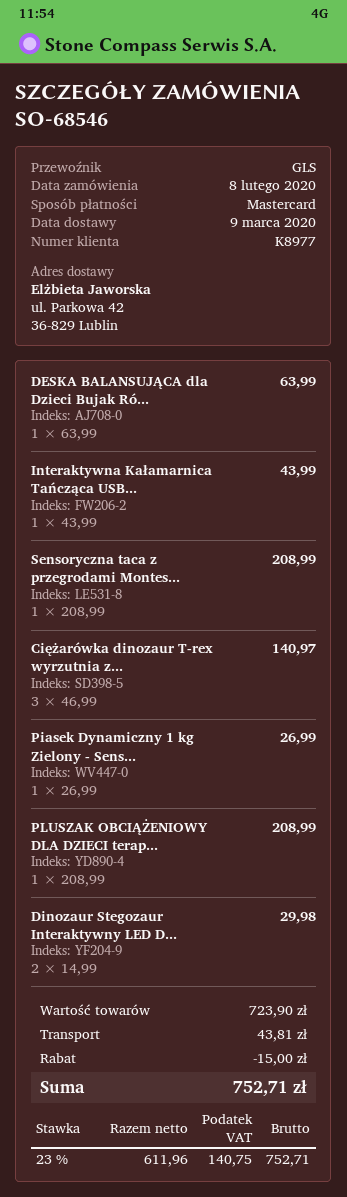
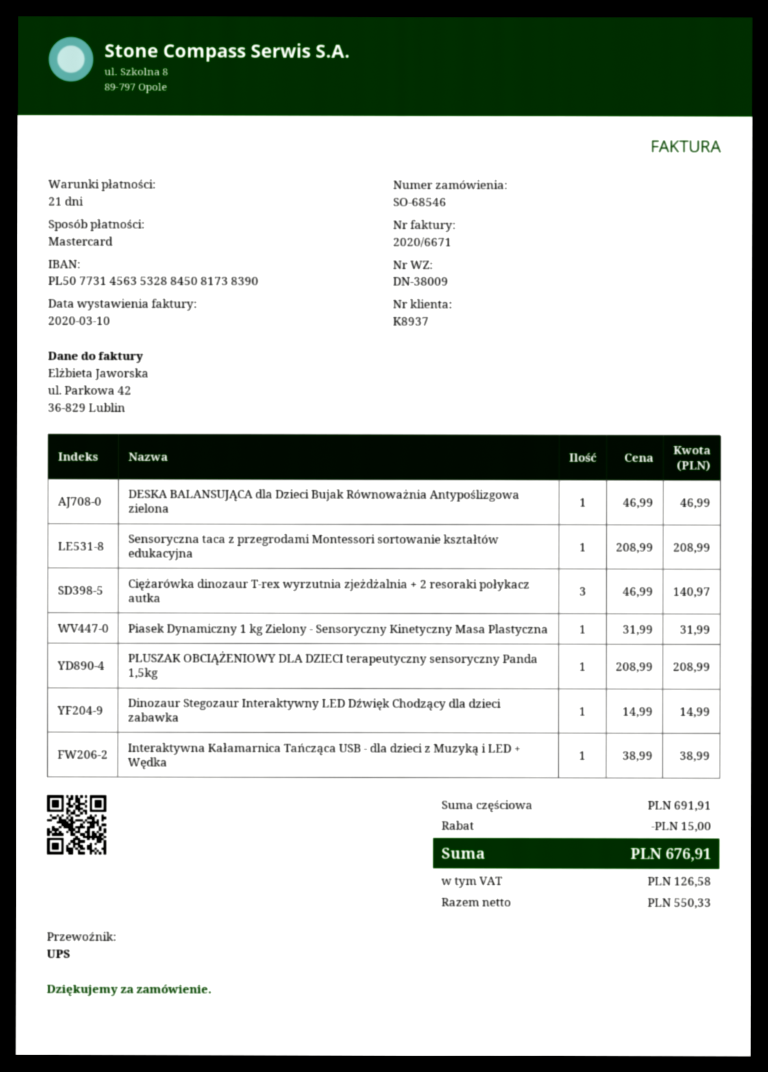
customer number: K8977 -> K8937
shipping method: GLS -> UPS
DESKA BALANSUJĄCA dla Dzieci Bujak Ró...: 1 x 63.99 = 63.99 -> 1 x 46.99 = 46.99
Interaktywna Kałamarnica Tańcząca USB...: 1 x 43.99 = 43.99 -> 1 x 38.99 = 38.99
Piasek Dynamiczny 1 kg Zielony - Sens...: 1 x 26.99 = 26.99 -> 1 x 31.99 = 31.99
Dinozaur Stegozaur Interaktywny LED D...: 2 x 14.99 = 29.98 -> 1 x 14.99 = 14.99
subtotal: 723.90 -> 691.91
shipping: 43.81 -> none
net: 611.96 -> 550.33
tax: 140.75 -> 126.58
total: 752.71 -> 676.91

